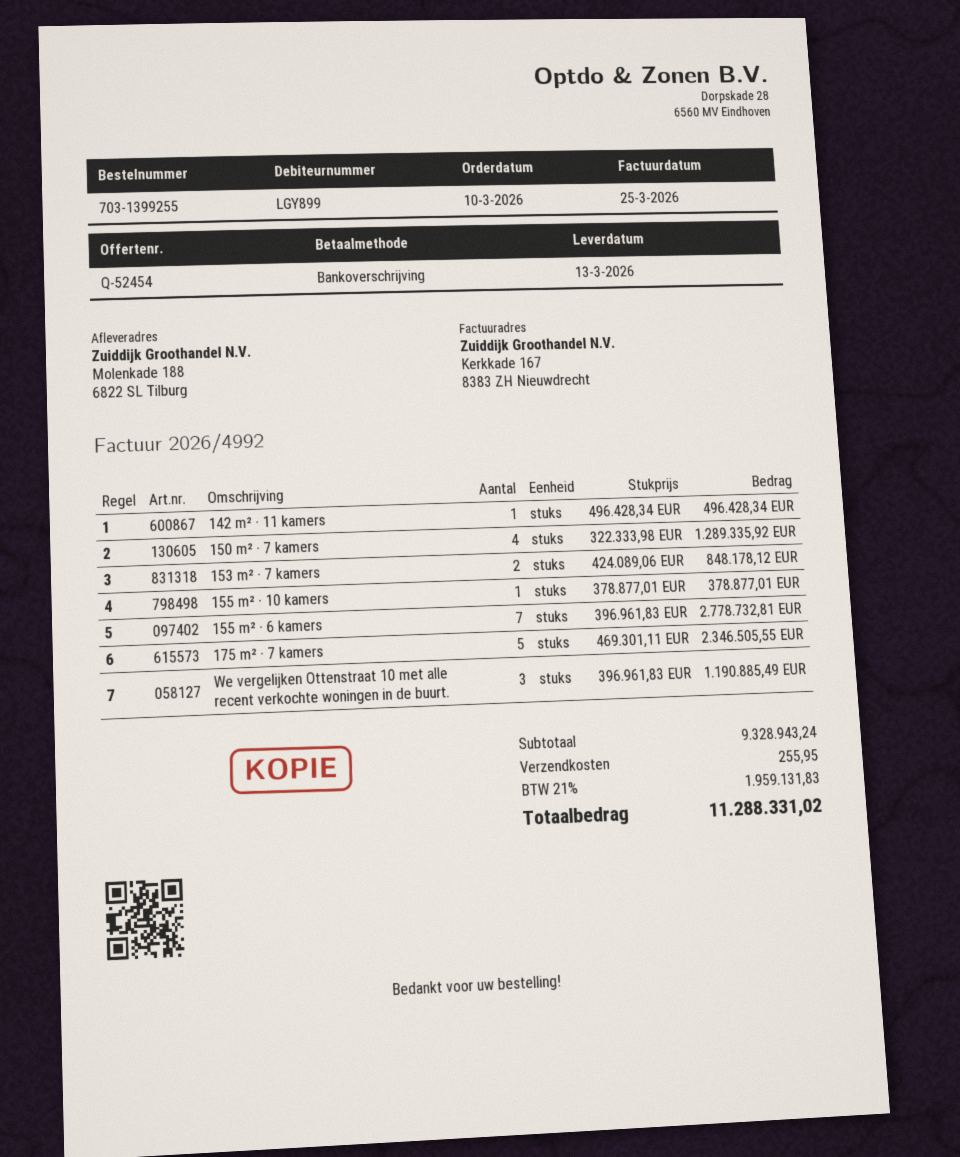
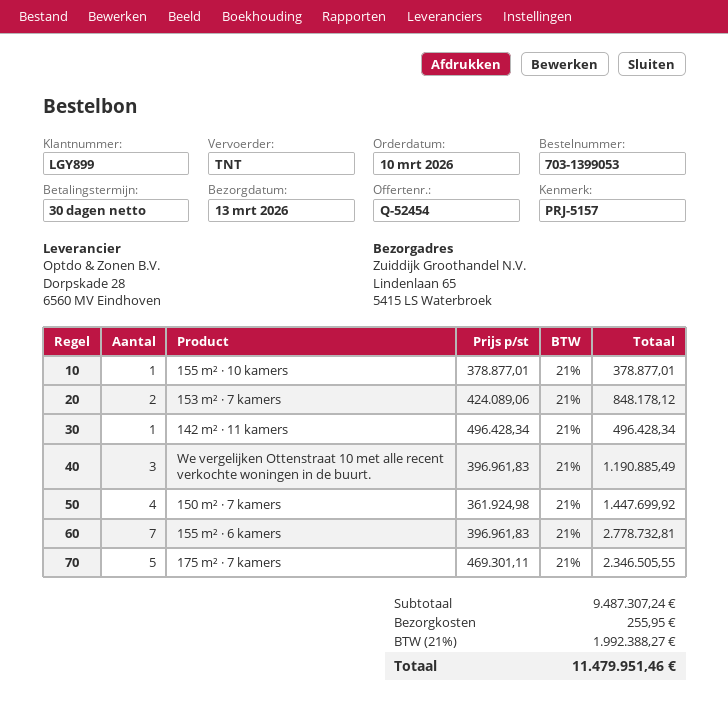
order number: 703-1399255 -> 703-1399053
ship to: Molenkade 188, 6822 SL Tilburg -> Lindenlaan 65, 5415 LS Waterbroek
150 m² · 7 kamers: 4 x 322333.98 = 1289335.92 -> 4 x 361924.98 = 1447699.92
subtotal: 9328943.24 -> 9487307.24
tax: 21% = 1959131.83 -> 21% = 1992388.27
total: 11288331.02 -> 11479951.46

